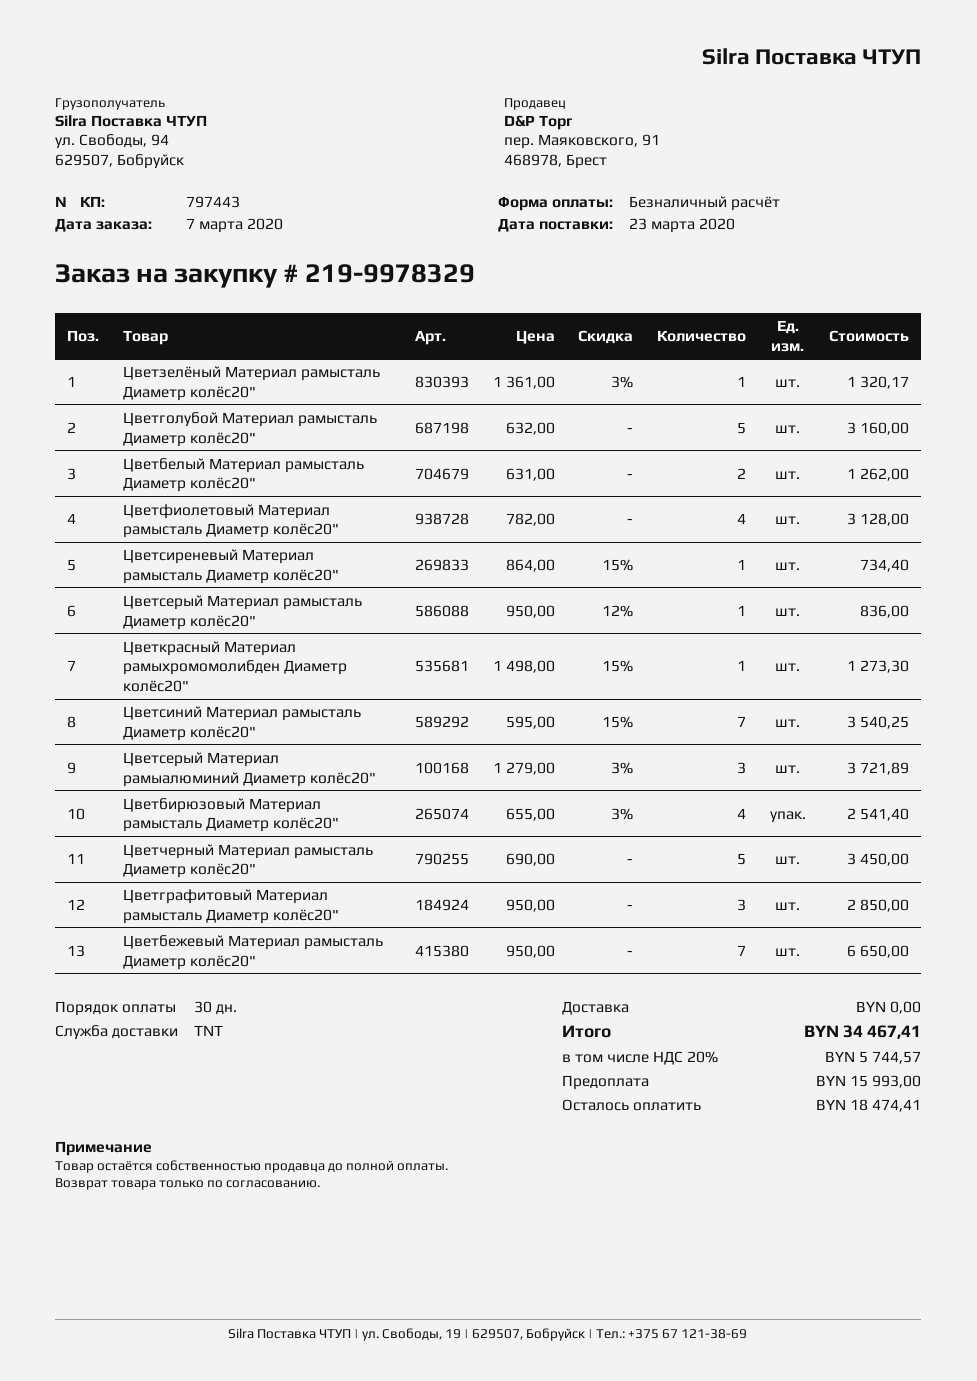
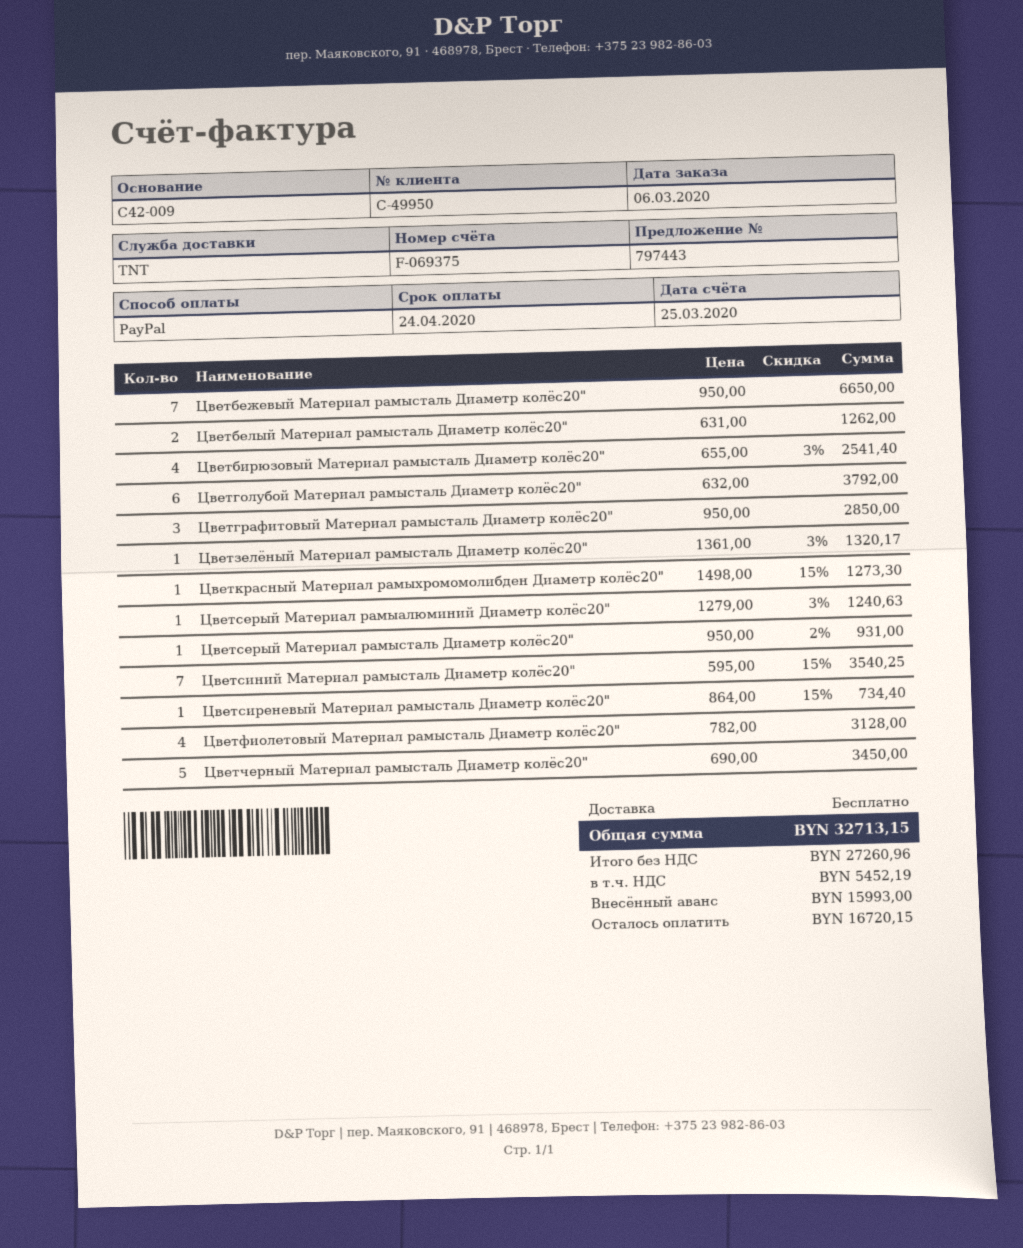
order date: 2020-03-07 -> 2020-03-06
payment method: bank transfer -> PayPal
Цветголубой Материал рамысталь Диаметр колёс20": 5 x 632.00 = 3160.00 -> 6 x 632.00 = 3792.00
Цветсерый Материал рамысталь Диаметр колёс20": 1 x 950.00 - 12% = 836.00 -> 1 x 950.00 - 2% = 931.00
Цветсерый Материал рамыалюминий Диаметр колёс20": 3 x 1279.00 - 3% = 3721.89 -> 1 x 1279.00 - 3% = 1240.63
tax: 5744.57 -> 5452.19
total: 34467.41 -> 32713.15
balance: 18474.41 -> 16720.15

